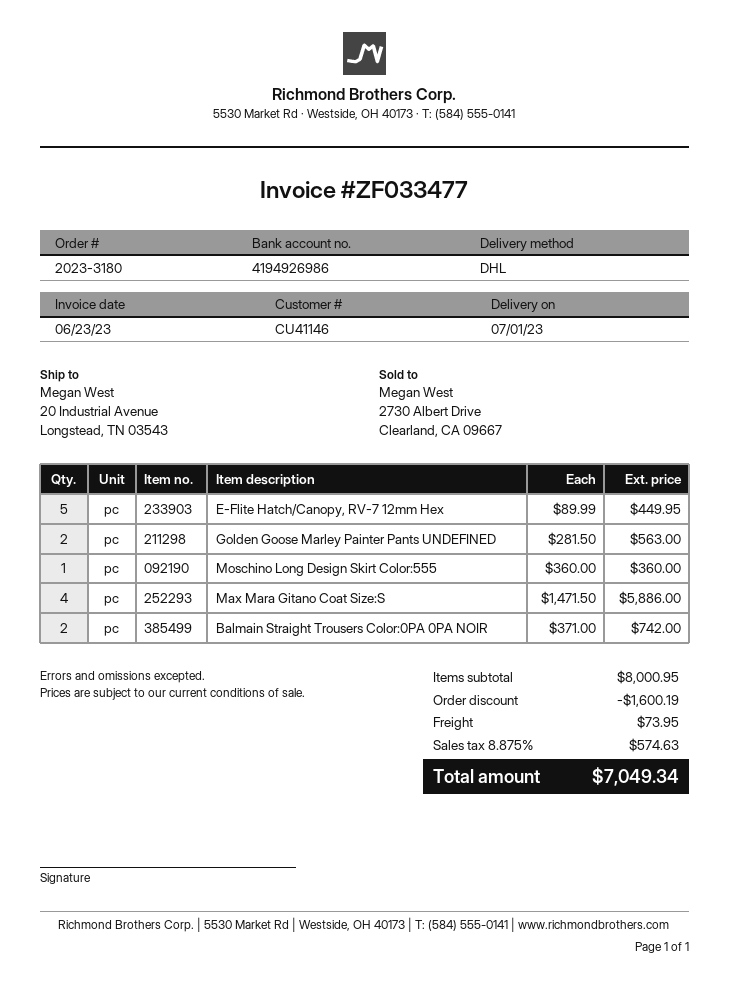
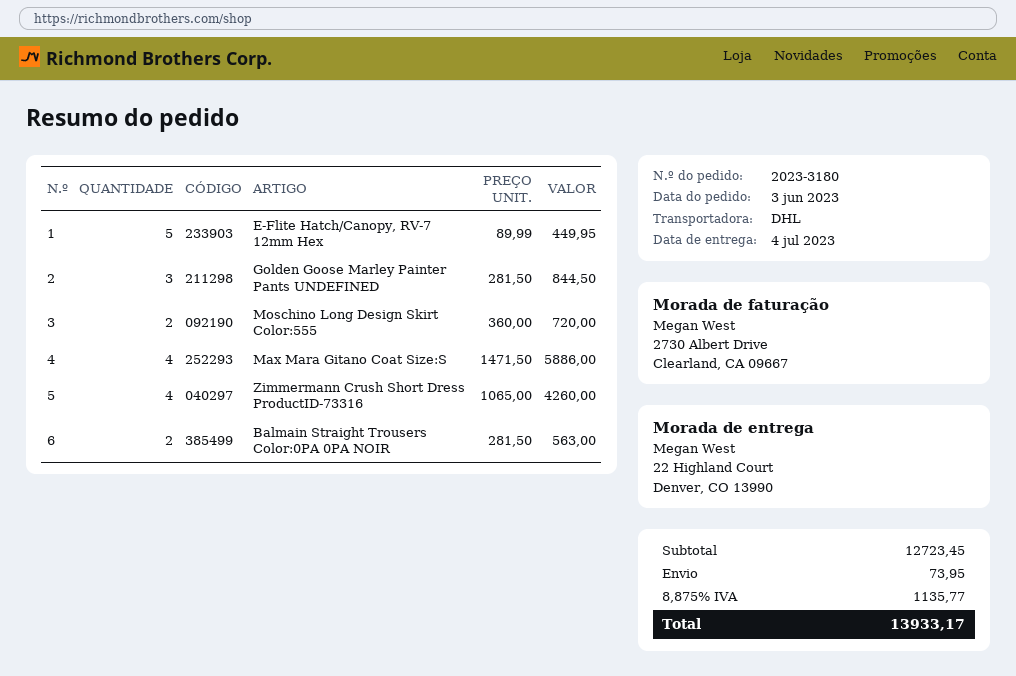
delivery date: 2023-07-01 -> 2023-07-04
ship to: 20 Industrial Avenue, Longstead, TN 03543 -> 22 Highland Court, Denver, CO 13990
Golden Goose Marley Painter Pants UNDEFINED: 2 x 281.50 = 563.00 -> 3 x 281.50 = 844.50
Moschino Long Design Skirt Color:555: 1 x 360.00 = 360.00 -> 2 x 360.00 = 720.00
Balmain Straight Trousers Color:0PA 0PA NOIR: 2 x 371.00 = 742.00 -> 2 x 281.50 = 563.00
Zimmermann Crush Short Dress ProductID-73316: none -> 4 x 1065.00 = 4260.00
subtotal: 8000.95 -> 12723.45
discount: 1600.19 -> none
tax: 8.875% = 574.63 -> 8.875% = 1135.77
total: 7049.34 -> 13933.17

